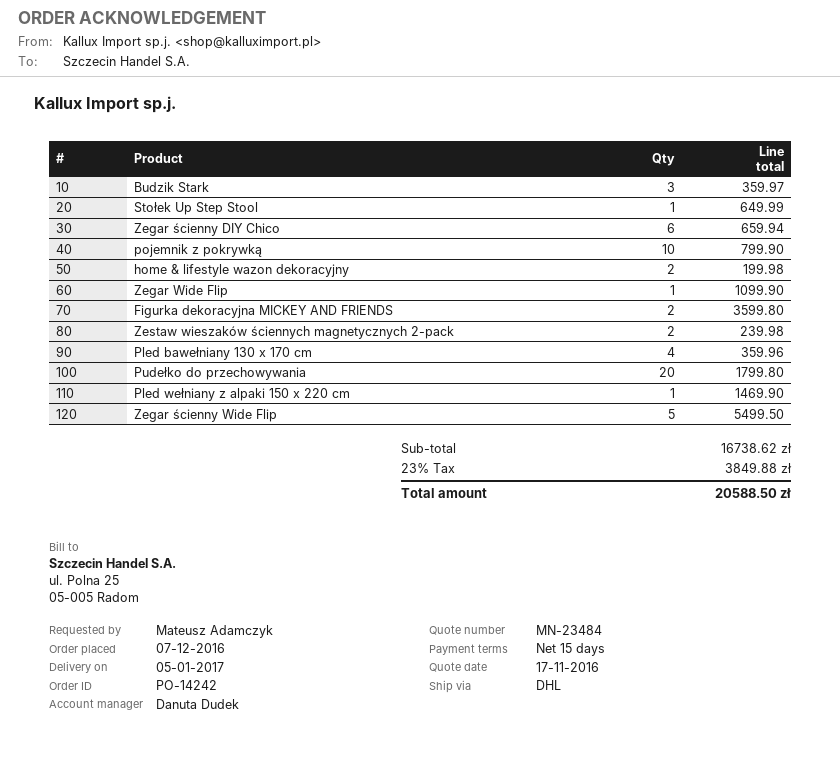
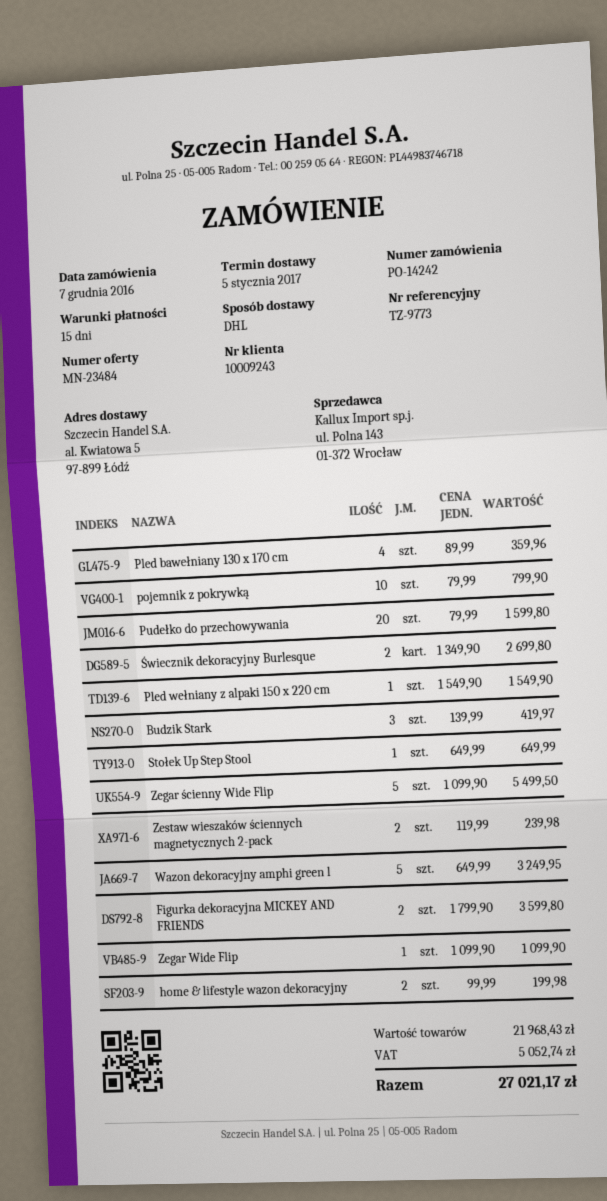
Budzik Stark: 3 for 359.97 -> 3 for 419.97
Zegar ścienny DIY Chico: 6 for 659.94 -> none
Pudełko do przechowywania: 20 for 1799.80 -> 20 for 1599.80
Pled wełniany z alpaki 150 x 220 cm: 1 for 1469.90 -> 1 for 1549.90
Świecznik dekoracyjny Burlesque: none -> 2 for 2699.80
Wazon dekoracyjny amphi green l: none -> 5 for 3249.95
subtotal: 16738.62 -> 21968.43
tax: 3849.88 -> 5052.74
total: 20588.50 -> 27021.17

